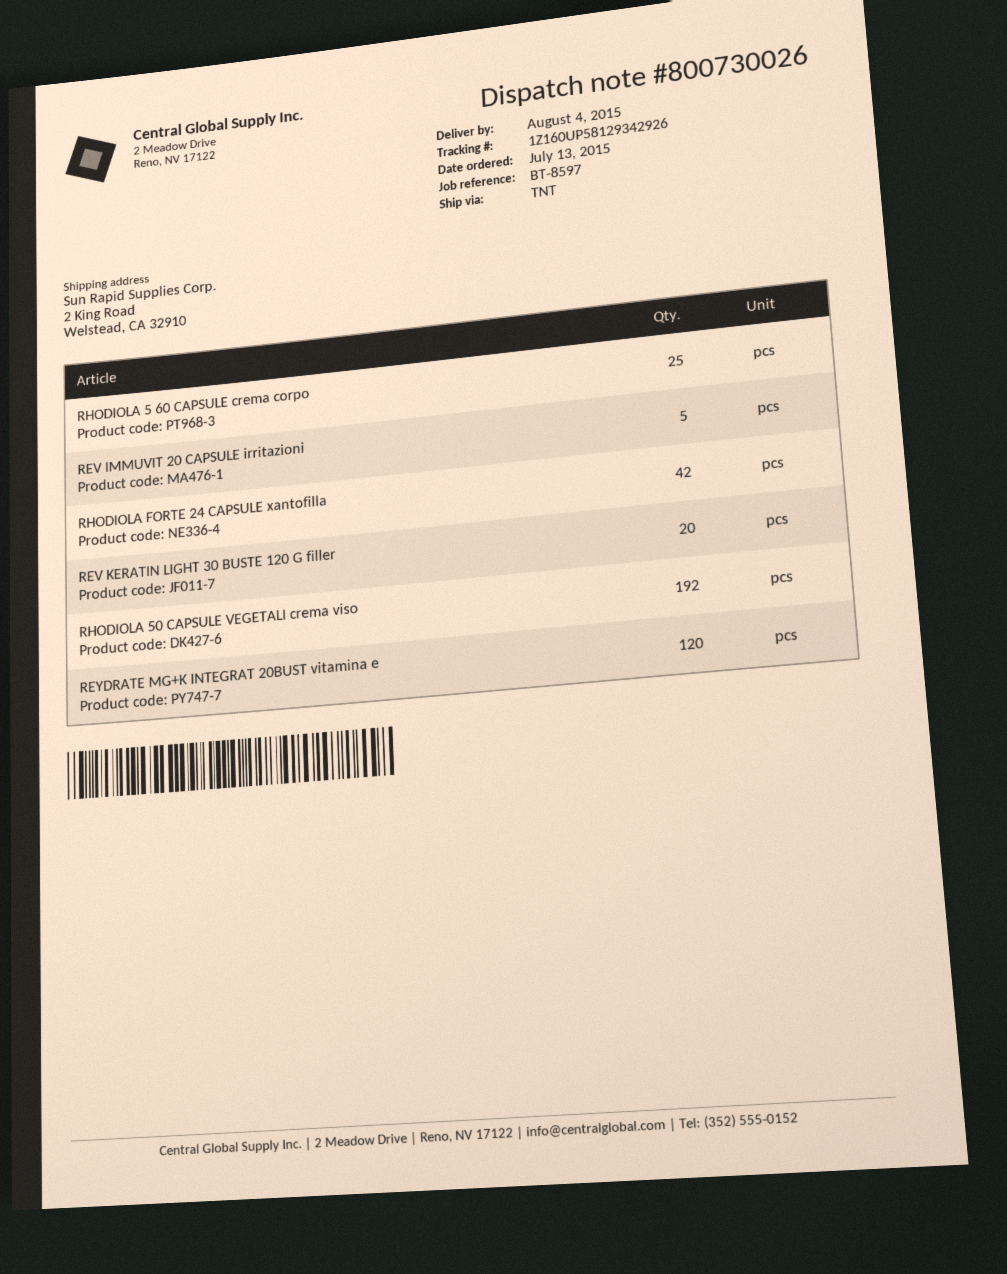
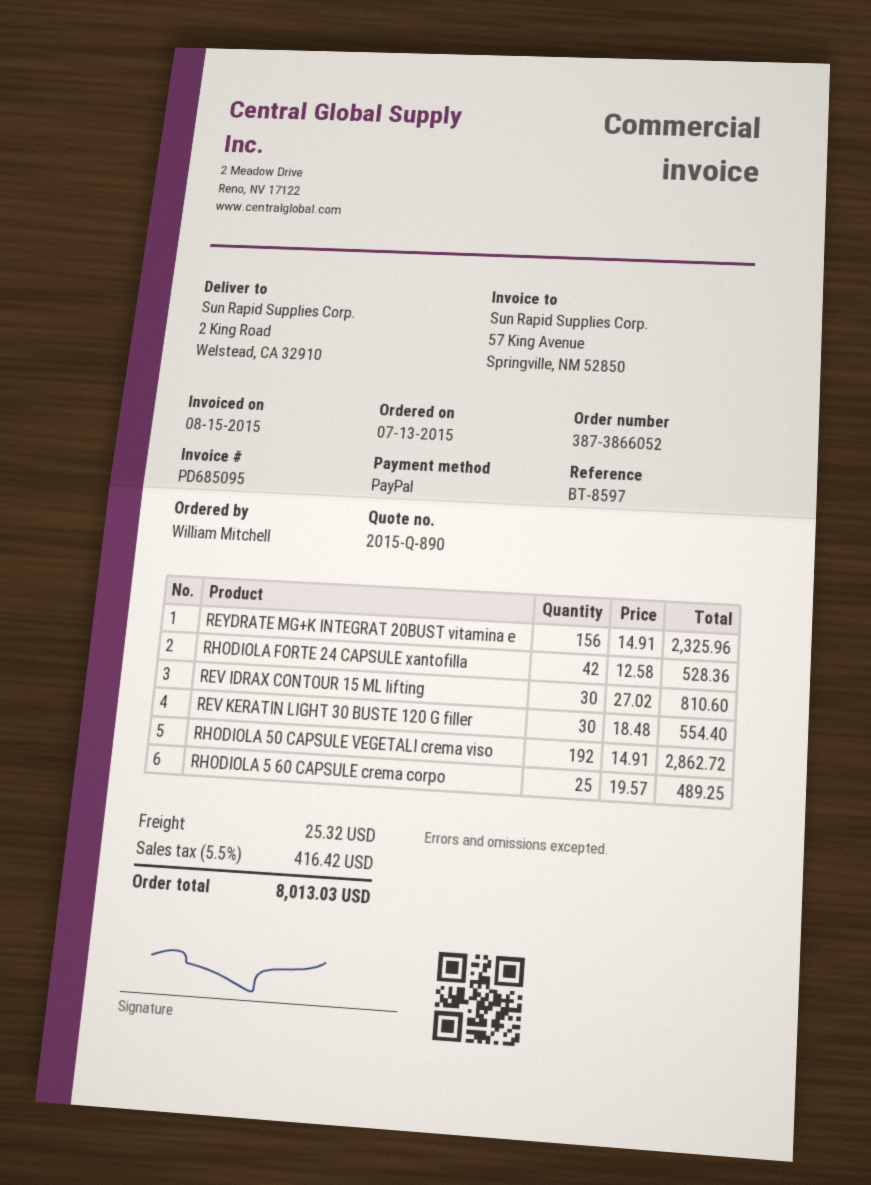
REV IMMUVIT 20 CAPSULE irritazioni: 5 -> none
REV KERATIN LIGHT 30 BUSTE 120 G filler: 20 -> 30
REYDRATE MG+K INTEGRAT 20BUST vitamina e: 120 -> 156
REV IDRAX CONTOUR 15 ML lifting: none -> 30

